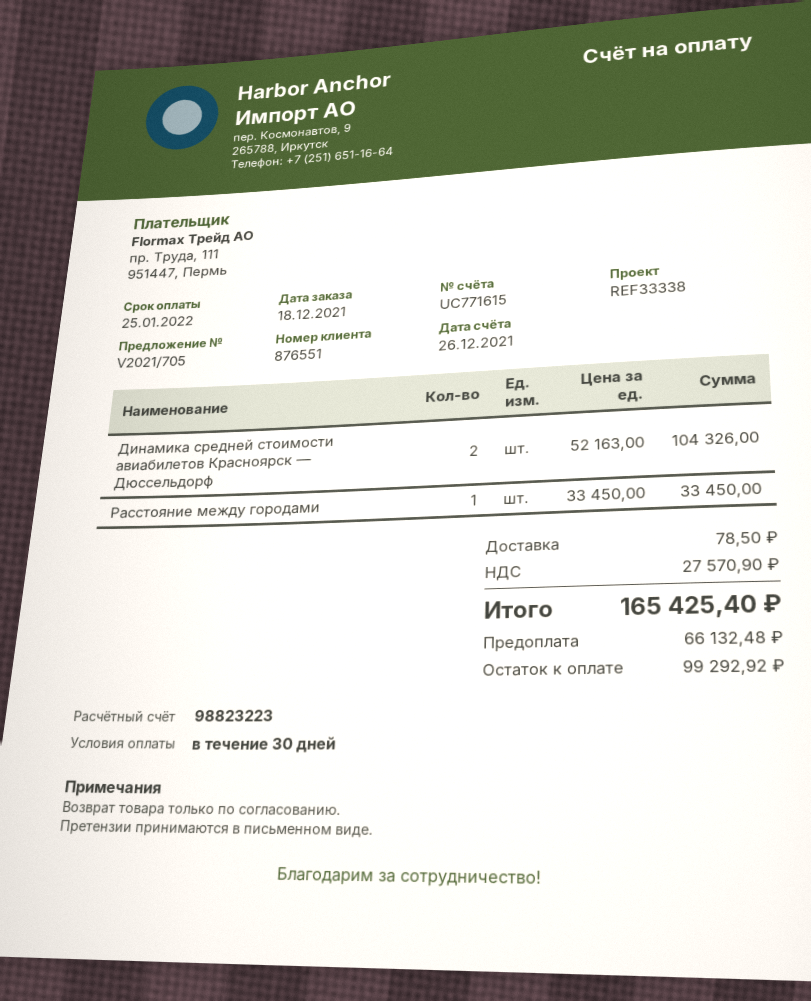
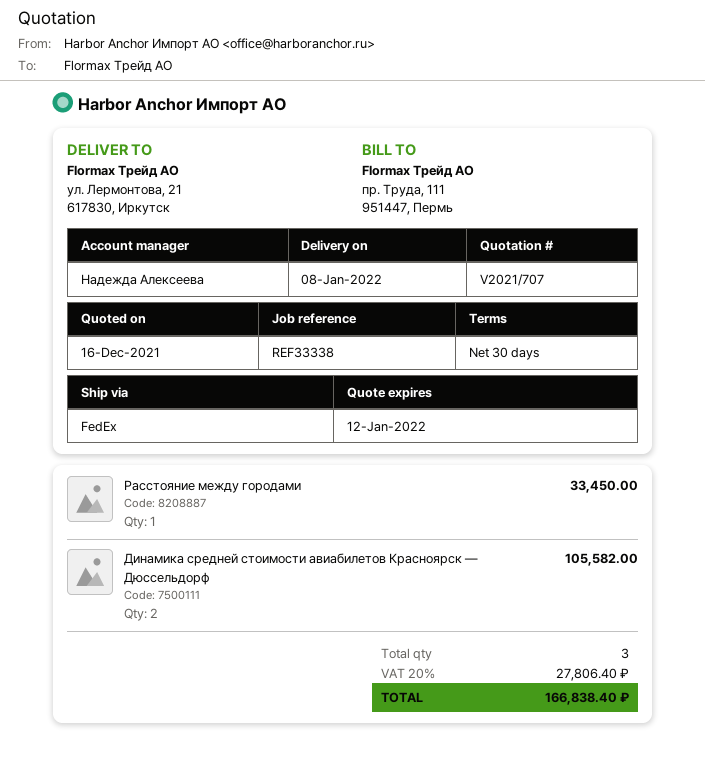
quote number: V2021/705 -> V2021/707
Динамика средней стоимости авиабилетов Красноярск — Дюссельдорф: 2 for 104326.00 -> 2 for 105582.00
shipping: 78.50 -> none
tax: 27570.90 -> 27806.40
total: 165425.40 -> 166838.40

